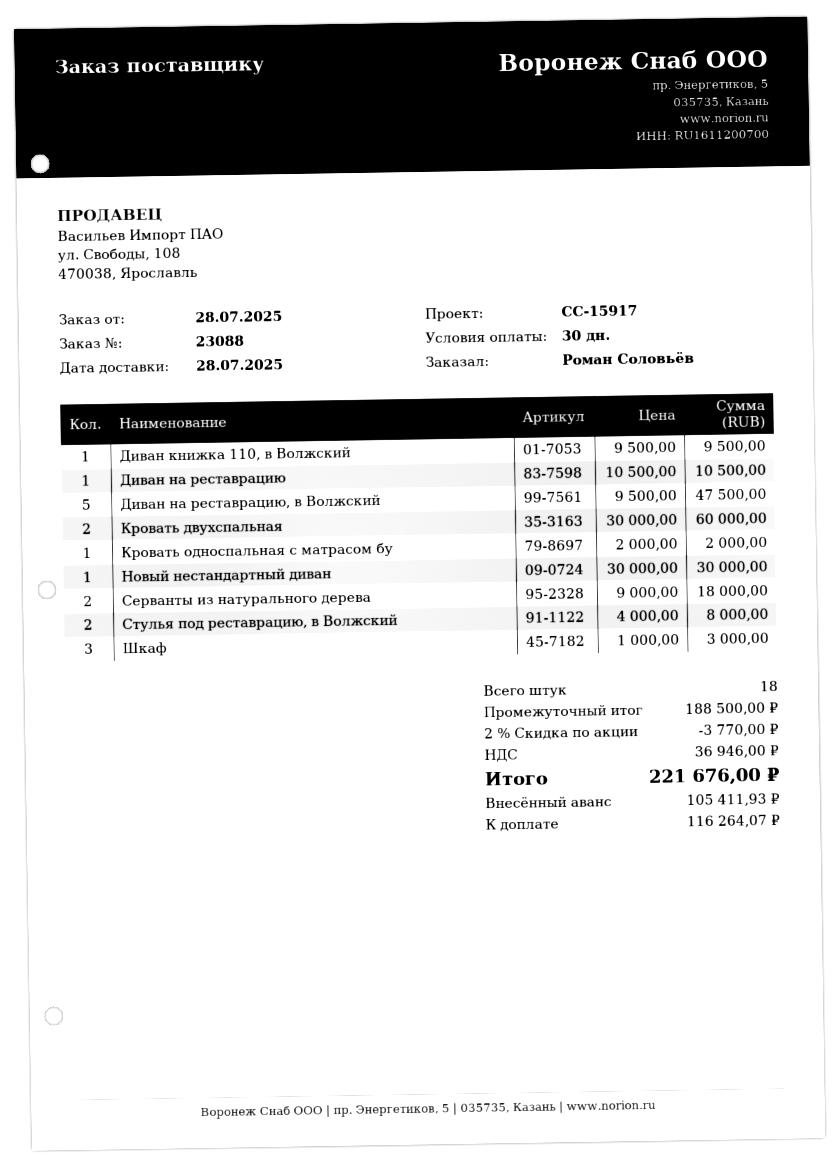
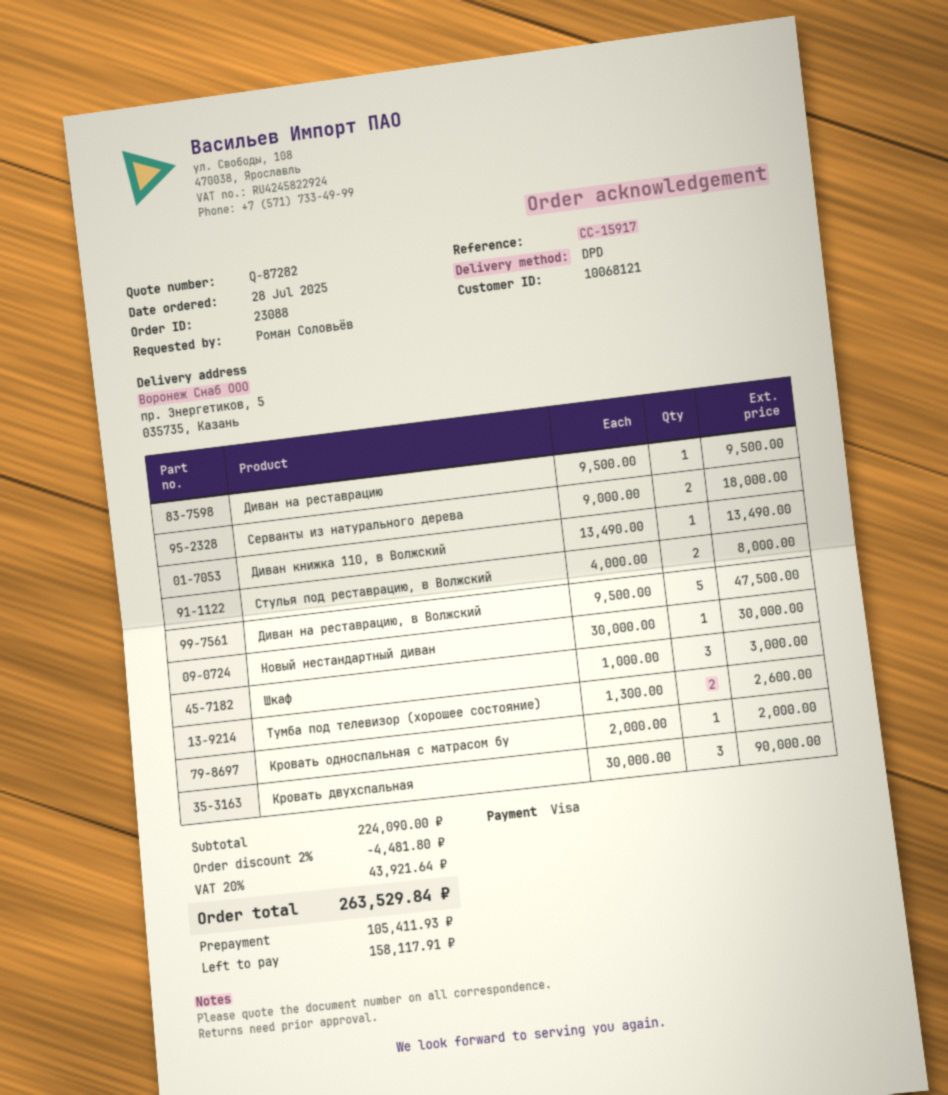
Диван книжка 110, в Волжский: 1 x 9500.00 = 9500.00 -> 1 x 13490.00 = 13490.00
Диван на реставрацию: 1 x 10500.00 = 10500.00 -> 1 x 9500.00 = 9500.00
Кровать двухспальная: 2 x 30000.00 = 60000.00 -> 3 x 30000.00 = 90000.00
Тумба под телевизор (хорошее состояние): none -> 2 x 1300.00 = 2600.00
subtotal: 188500.00 -> 224090.00
discount: 2% = 3770.00 -> 2% = 4481.80
tax: 36946.00 -> 43921.64
total: 221676.00 -> 263529.84
balance: 116264.07 -> 158117.91

